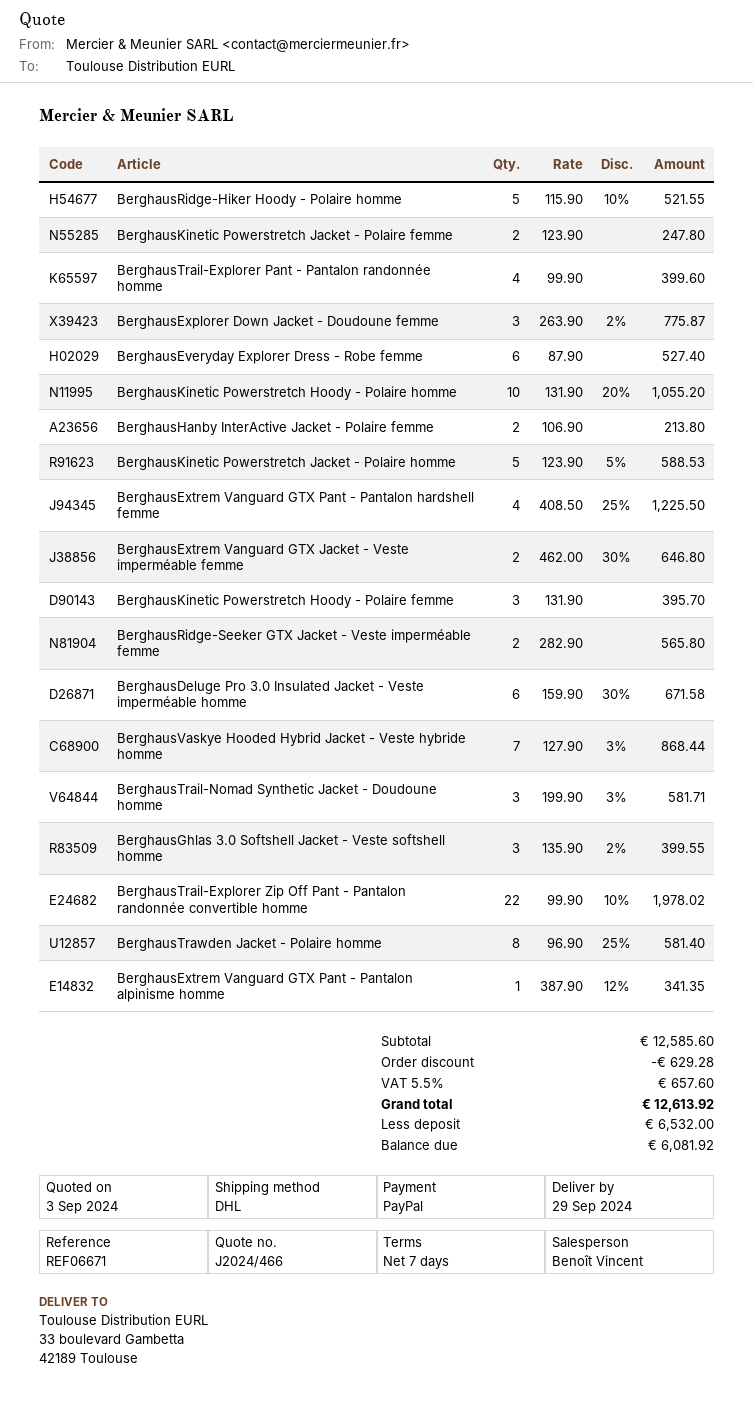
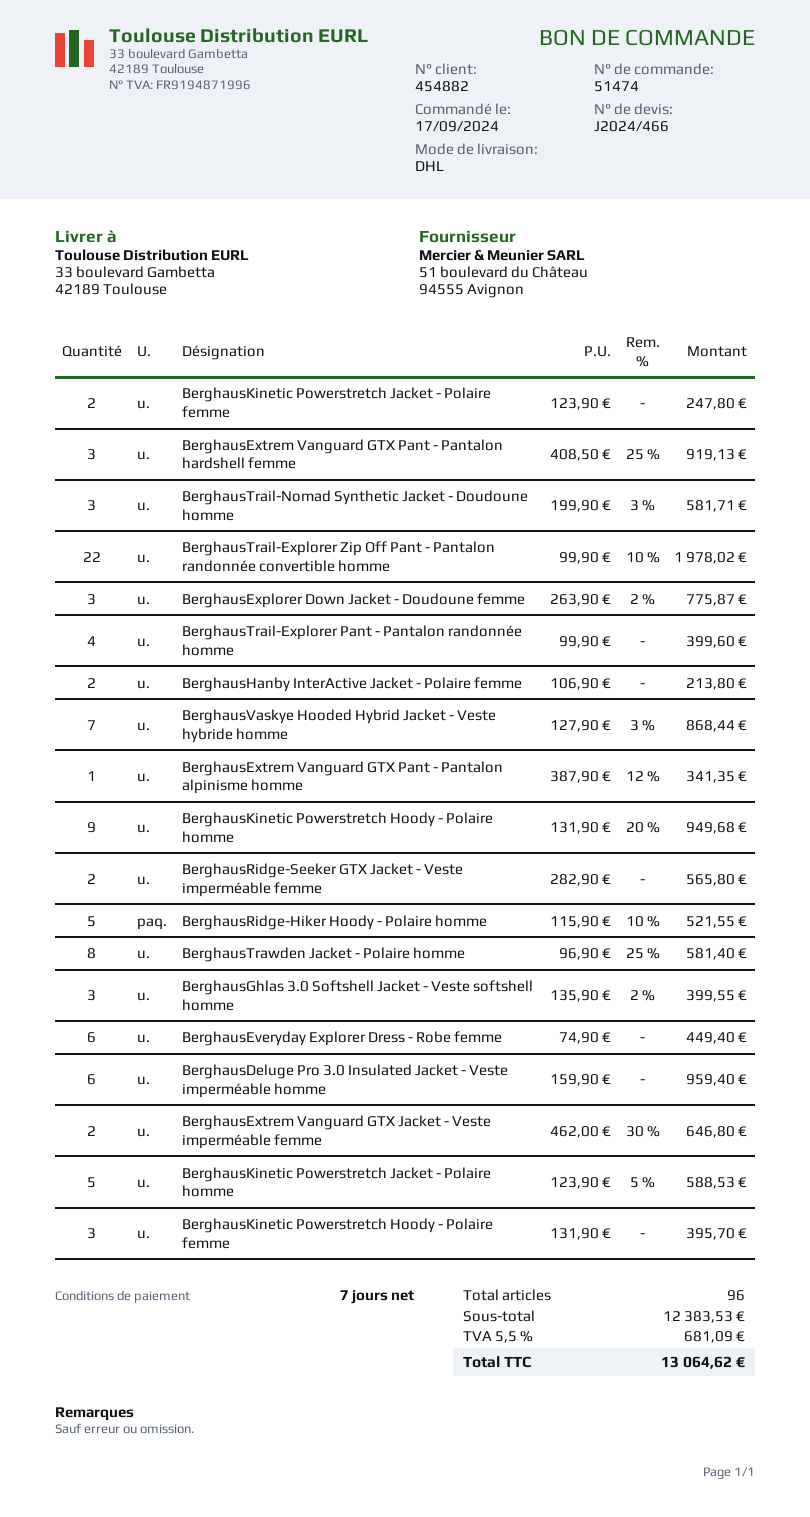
BerghausEveryday Explorer Dress - Robe femme: 6 x 87.90 = 527.40 -> 6 x 74.90 = 449.40
BerghausKinetic Powerstretch Hoody - Polaire homme: 10 x 131.90 - 20% = 1055.20 -> 9 x 131.90 - 20% = 949.68
BerghausExtrem Vanguard GTX Pant - Pantalon hardshell femme: 4 x 408.50 - 25% = 1225.50 -> 3 x 408.50 - 25% = 919.13
BerghausDeluge Pro 3.0 Insulated Jacket - Veste imperméable homme: 6 x 159.90 - 30% = 671.58 -> 6 x 159.90 = 959.40
subtotal: 12585.60 -> 12383.53
discount: 629.28 -> none
tax: 5.5% = 657.60 -> 5.5% = 681.09
total: 12613.92 -> 13064.62

